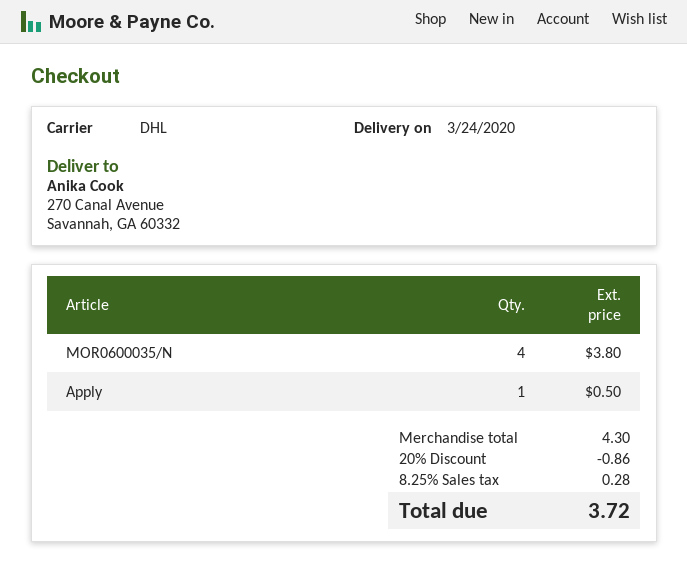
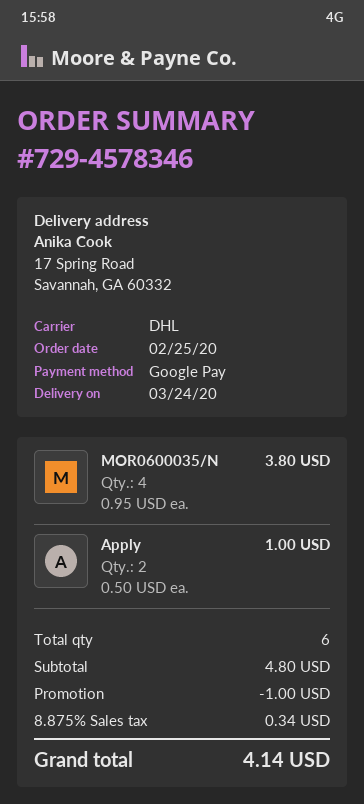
ship to: 270 Canal Avenue, Savannah, GA 60332 -> 17 Spring Road, Savannah, GA 60332
Apply: 1 for 0.50 -> 2 for 1.00
subtotal: 4.30 -> 4.80
discount: 0.86 -> 1.00
tax: 8.25% = 0.28 -> 8.875% = 0.34
total: 3.72 -> 4.14

